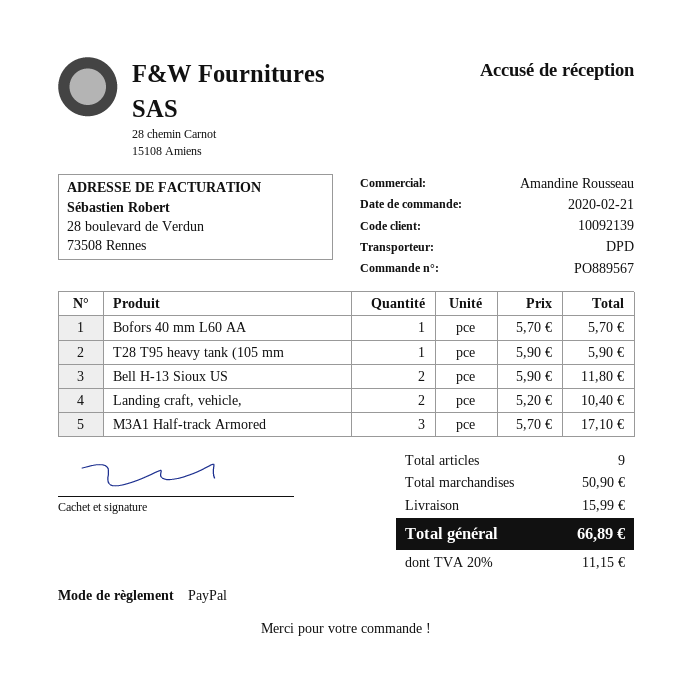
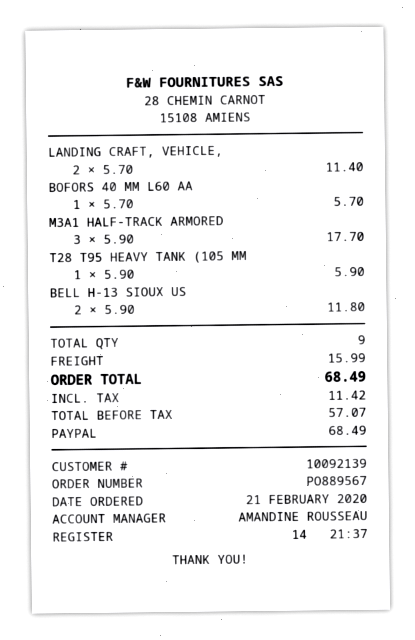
Landing craft, vehicle,: 2 x 5.20 = 10.40 -> 2 x 5.70 = 11.40
M3A1 Half-track Armored: 3 x 5.70 = 17.10 -> 3 x 5.90 = 17.70
tax: 11.15 -> 11.42
total: 66.89 -> 68.49

